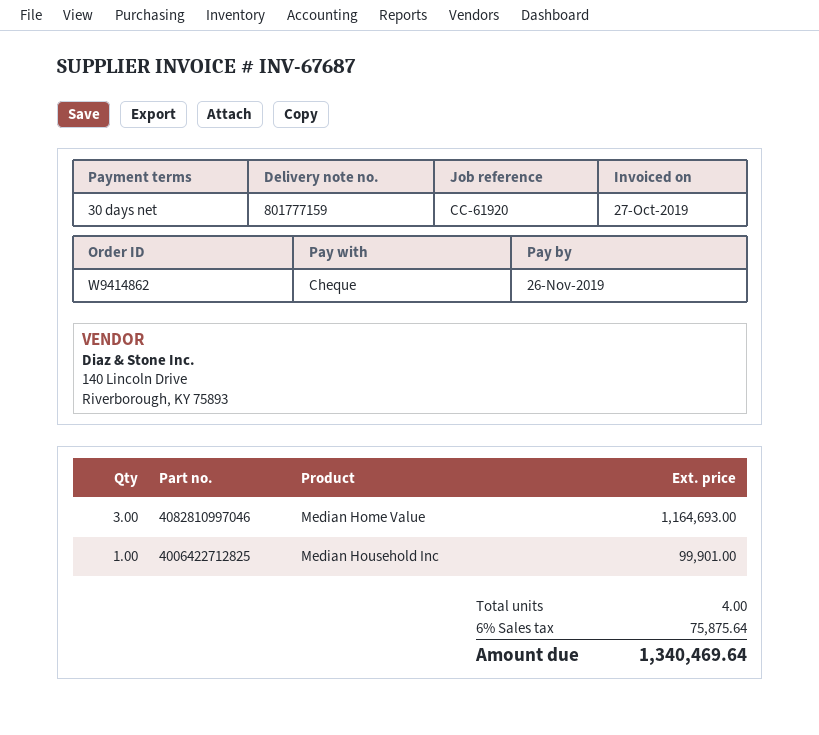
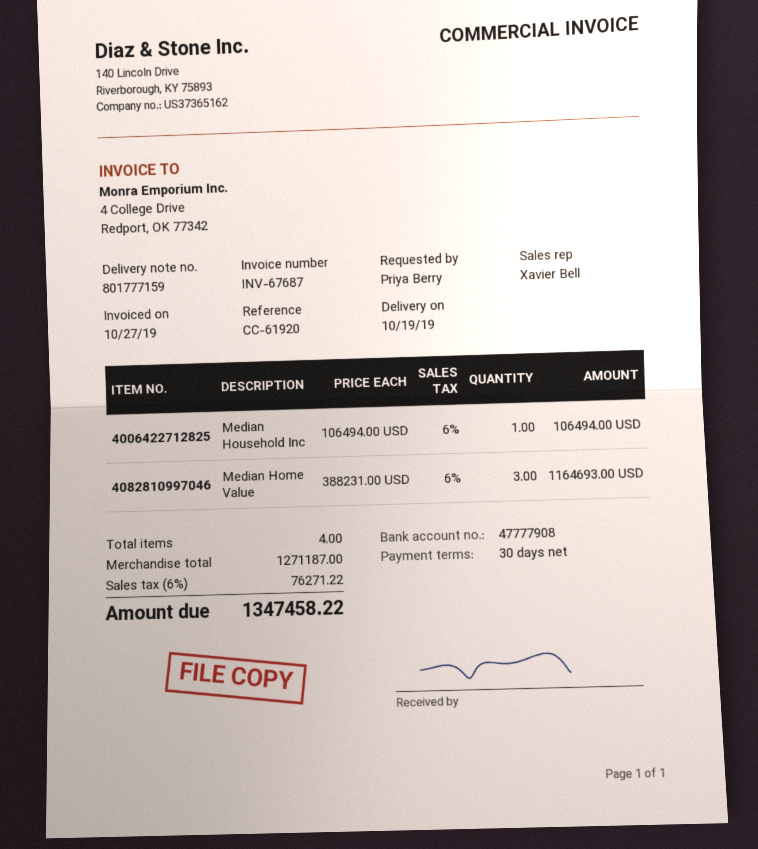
Median Household Inc: 1 for 99901.00 -> 1 for 106494.00
tax: 6% = 75875.64 -> 6% = 76271.22
total: 1340469.64 -> 1347458.22

